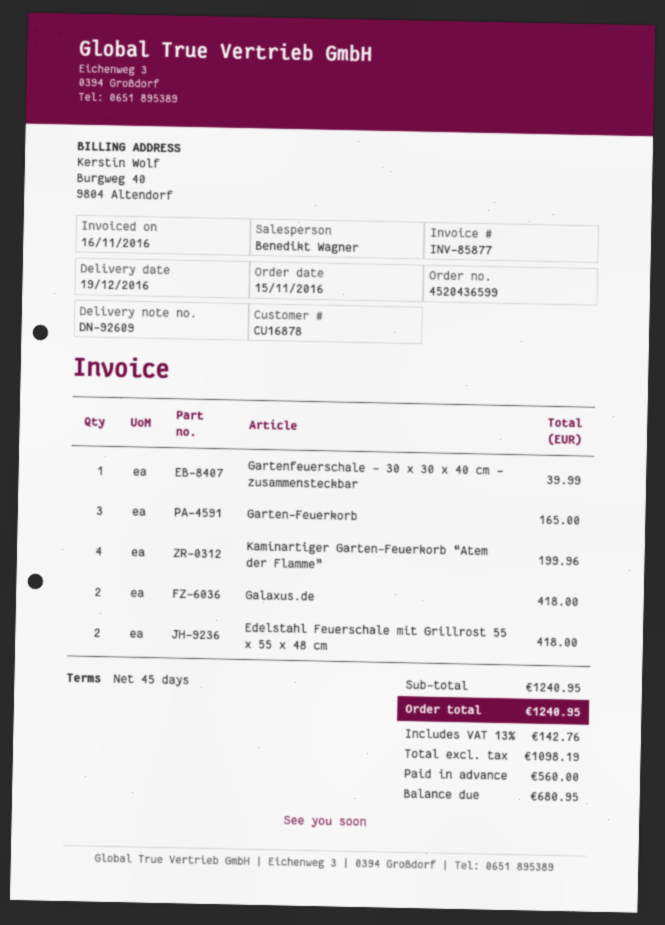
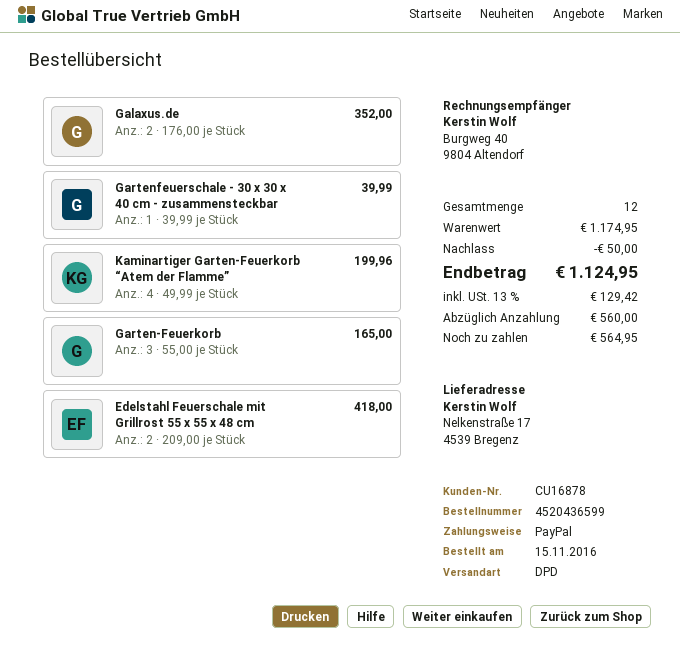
Galaxus.de: 2 for 418.00 -> 2 for 352.00
subtotal: 1240.95 -> 1174.95
discount: none -> 50.00
tax: 13% = 142.76 -> 13% = 129.42
total: 1240.95 -> 1124.95
balance: 680.95 -> 564.95

